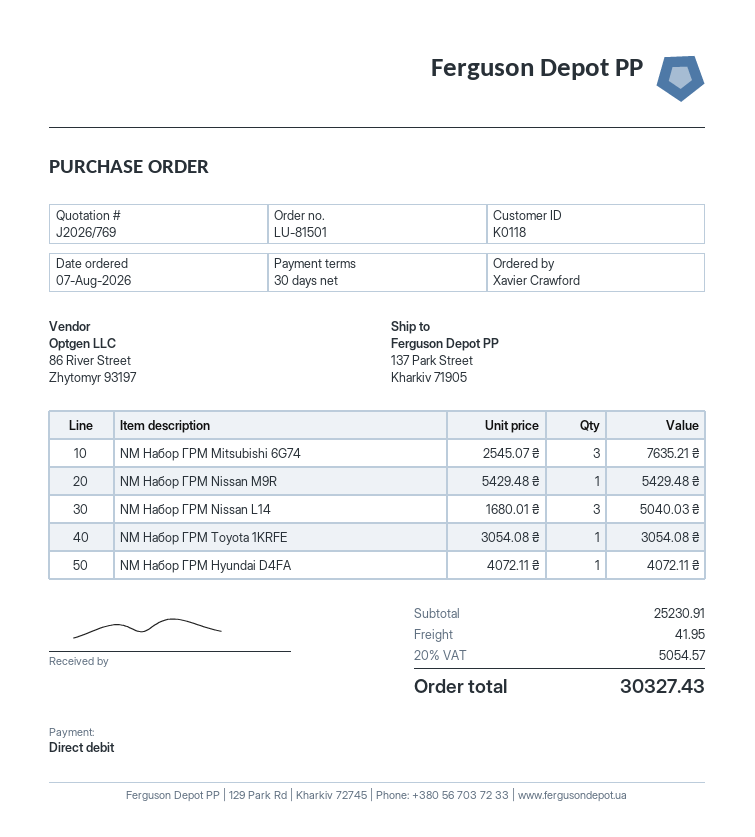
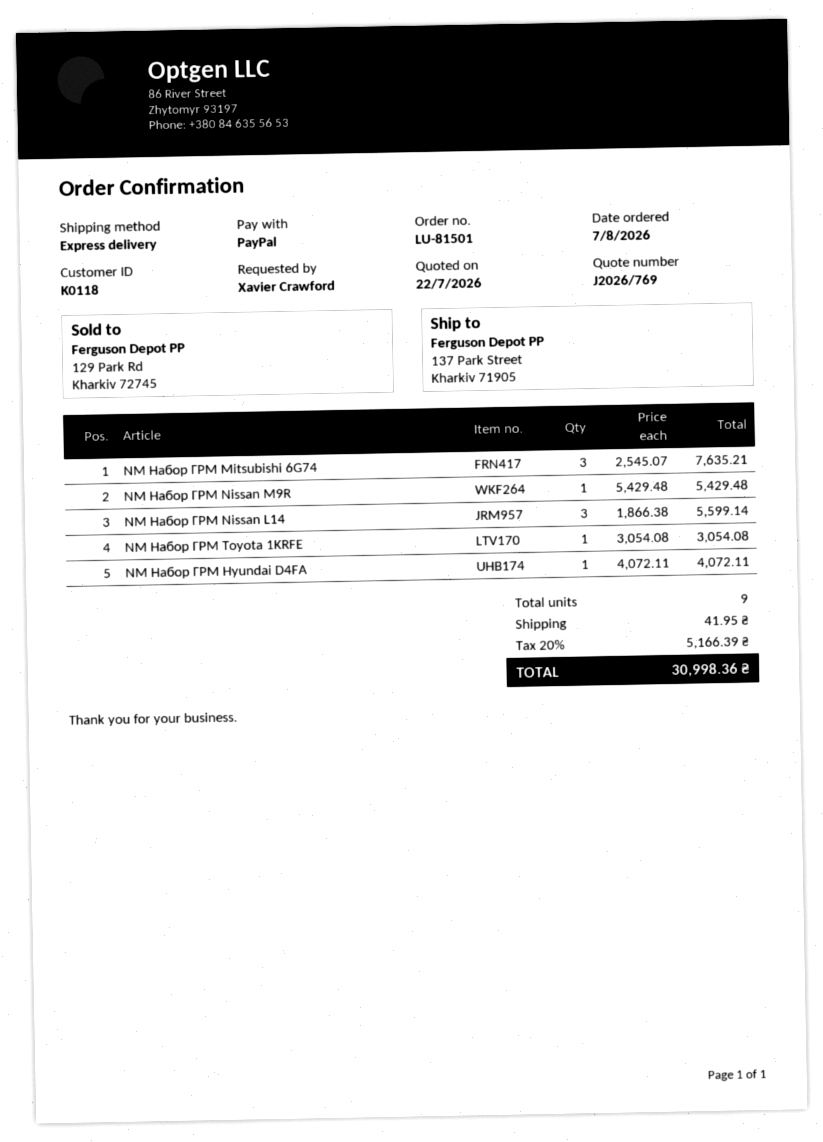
payment method: direct debit -> PayPal
NM Набор ГРМ Nissan L14: 3 x 1680.01 = 5040.03 -> 3 x 1866.38 = 5599.14
tax: 20% = 5054.57 -> 20% = 5166.39
total: 30327.43 -> 30998.36

